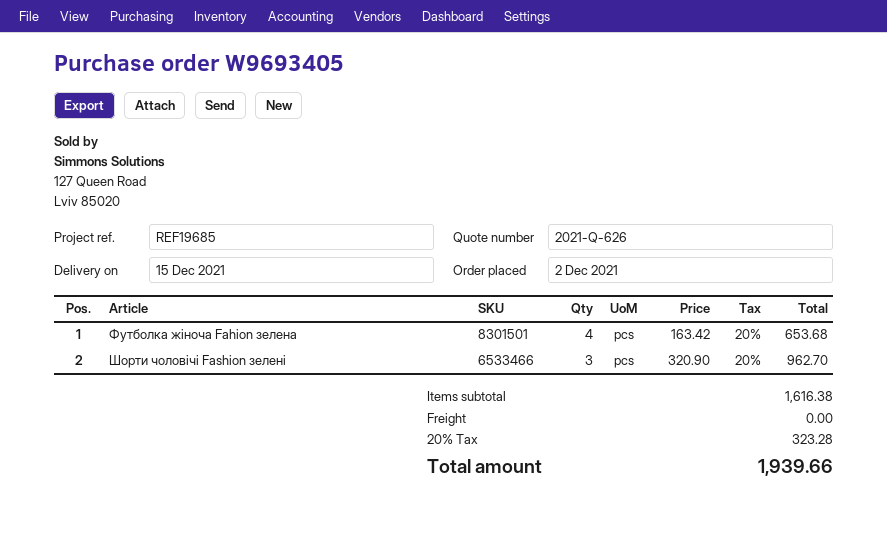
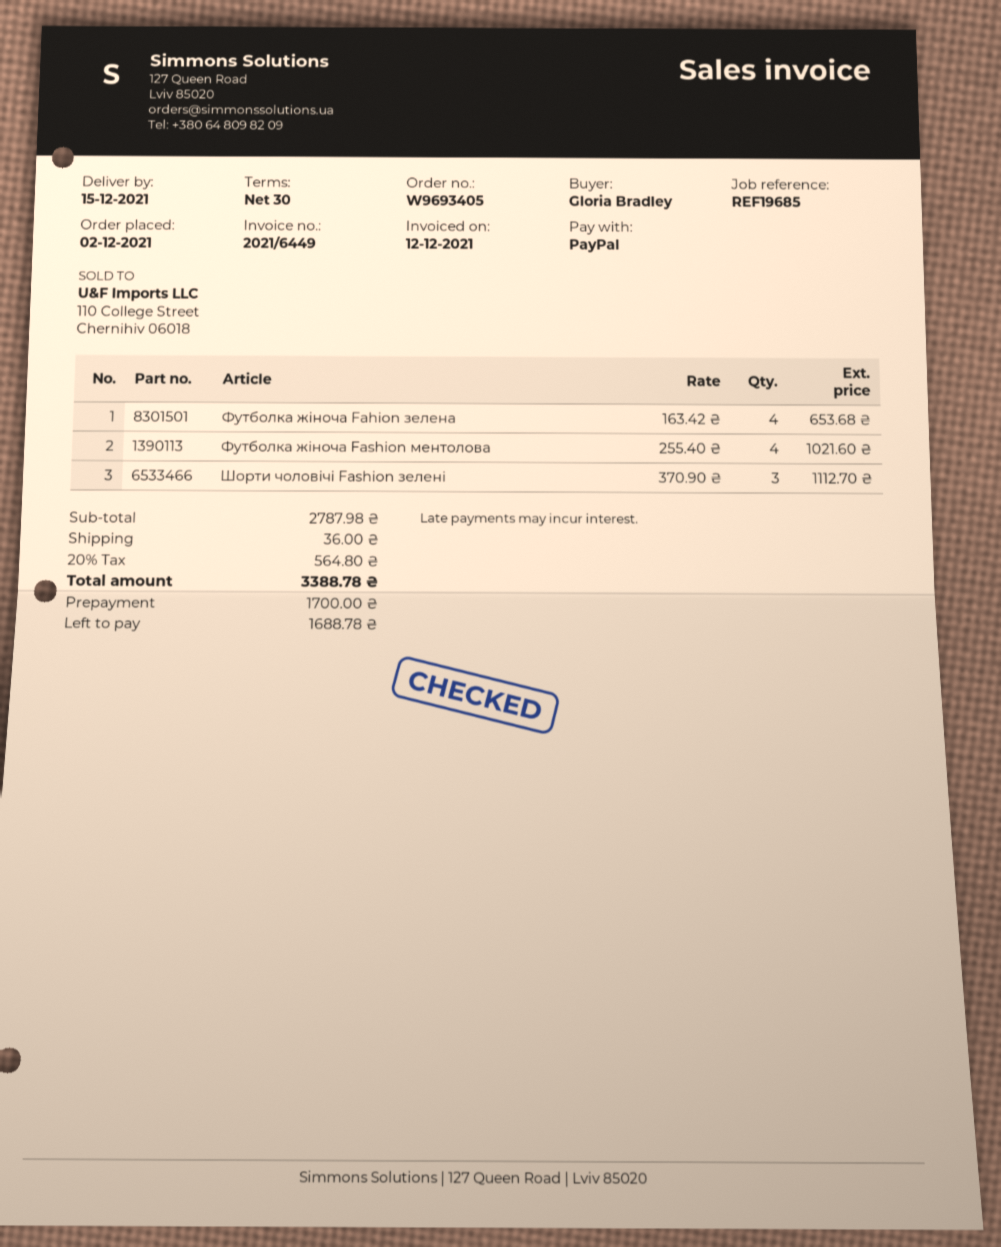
Шорти чоловічі Fashion зелені: 3 x 320.90 = 962.70 -> 3 x 370.90 = 1112.70
Футболка жіноча Fashion ментолова: none -> 4 x 255.40 = 1021.60
subtotal: 1616.38 -> 2787.98
shipping: 0.00 -> 36.00
tax: 20% = 323.28 -> 20% = 564.80
total: 1939.66 -> 3388.78

